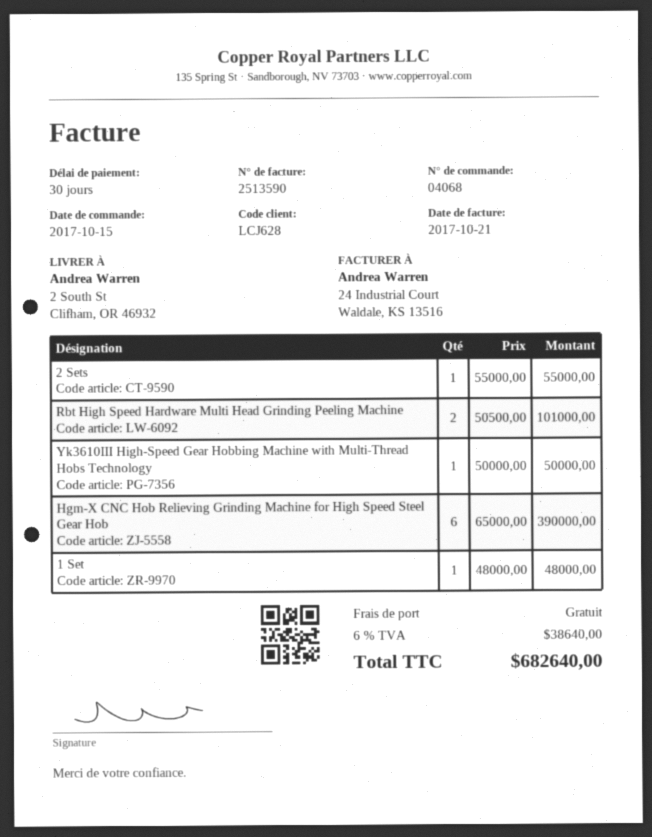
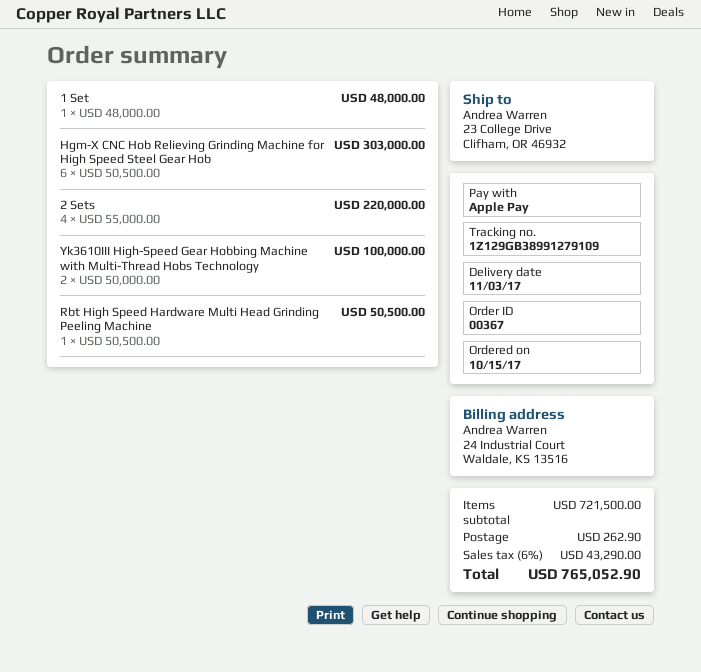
order number: 04068 -> 00367
ship to: 2 South St, Clifham, OR 46932 -> 23 College Drive, Clifham, OR 46932
2 Sets: 1 x 55000.00 = 55000.00 -> 4 x 55000.00 = 220000.00
Rbt High Speed Hardware Multi Head Grinding Peeling Machine: 2 x 50500.00 = 101000.00 -> 1 x 50500.00 = 50500.00
Yk3610III High-Speed Gear Hobbing Machine with Multi-Thread Hobs Technology: 1 x 50000.00 = 50000.00 -> 2 x 50000.00 = 100000.00
Hgm-X CNC Hob Relieving Grinding Machine for High Speed Steel Gear Hob: 6 x 65000.00 = 390000.00 -> 6 x 50500.00 = 303000.00
shipping: 0.00 -> 262.90
tax: 6% = 38640.00 -> 6% = 43290.00
total: 682640.00 -> 765052.90

